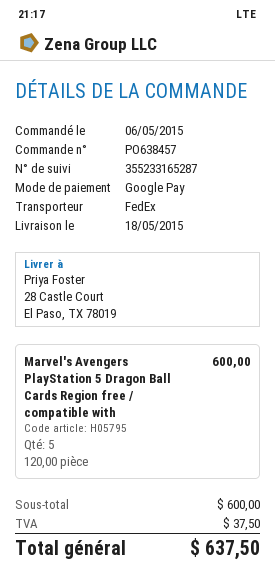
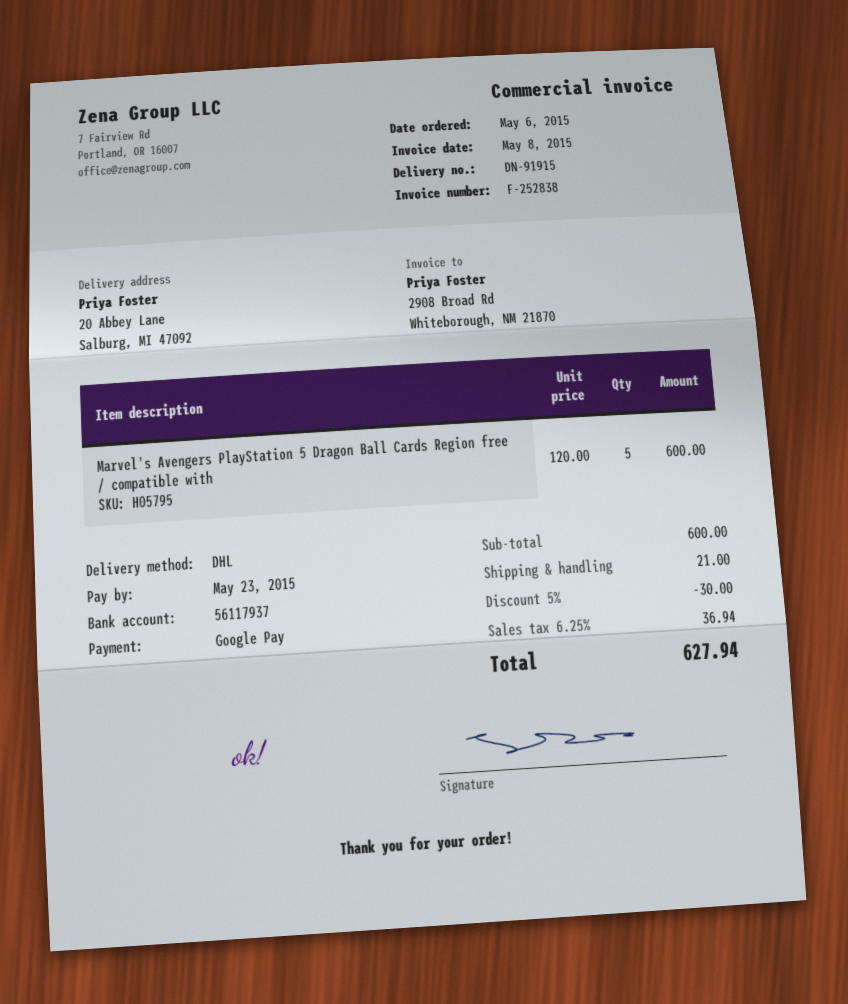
shipping method: FedEx -> DHL
ship to: 28 Castle Court, El Paso, TX 78019 -> 20 Abbey Lane, Salburg, MI 47092
discount: none -> 5% = 30.00
shipping: none -> 21.00
tax: 37.50 -> 36.94
total: 637.50 -> 627.94

